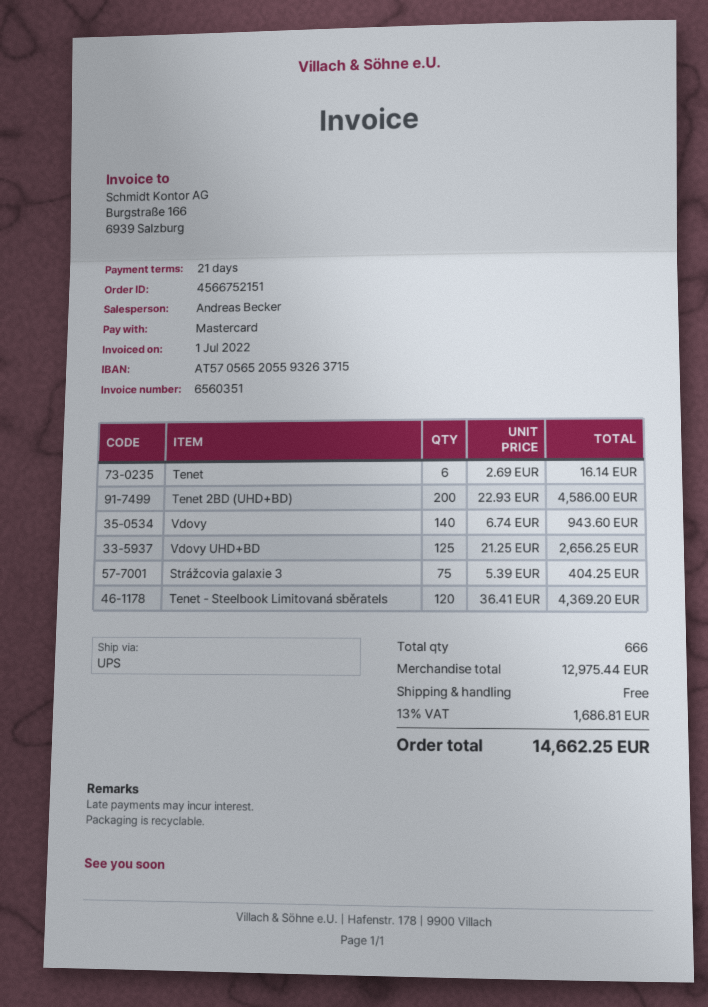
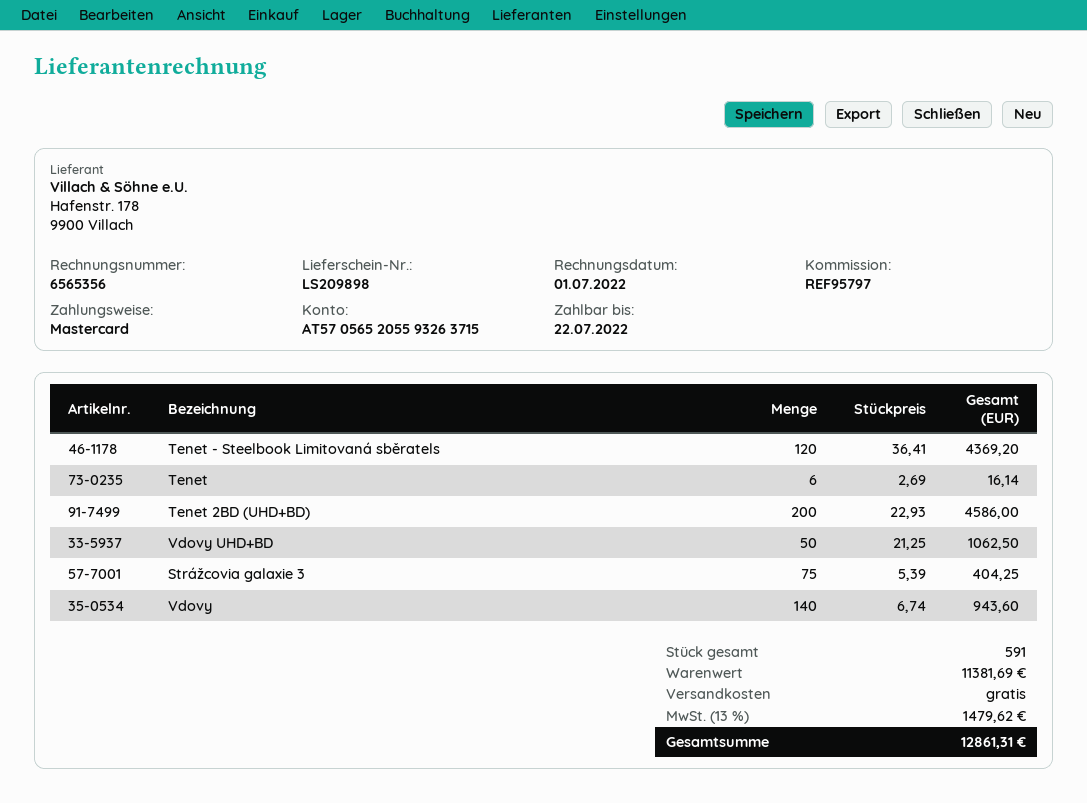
invoice number: 6560351 -> 6565356
Vdovy UHD+BD: 125 x 21.25 = 2656.25 -> 50 x 21.25 = 1062.50
total quantity: 666 -> 591
subtotal: 12975.44 -> 11381.69
tax: 13% = 1686.81 -> 13% = 1479.62
total: 14662.25 -> 12861.31

